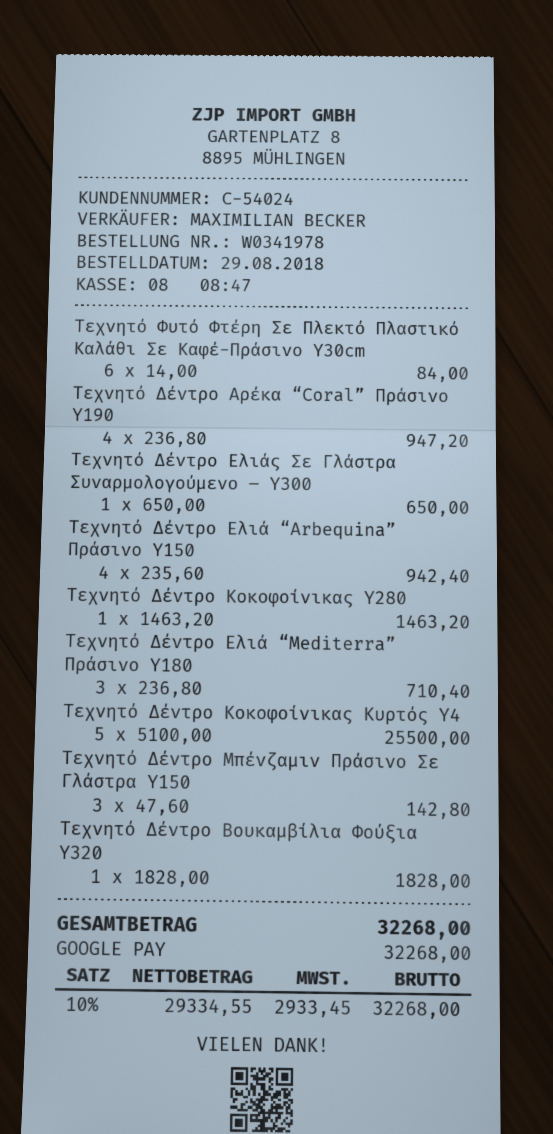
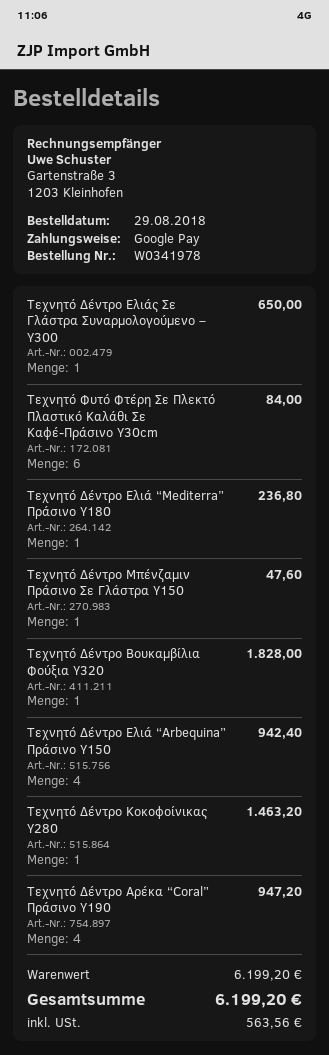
Τεχνητό Δέντρο Ελιά “Mediterra” Πράσινο Υ180: 3 for 710.40 -> 1 for 236.80
Τεχνητό Δέντρο Κοκοφοίνικας Κυρτός Υ4: 5 for 25500.00 -> none
Τεχνητό Δέντρο Μπένζαμιν Πράσινο Σε Γλάστρα Y150: 3 for 142.80 -> 1 for 47.60
tax: 2933.45 -> 563.56
total: 32268.00 -> 6199.20

